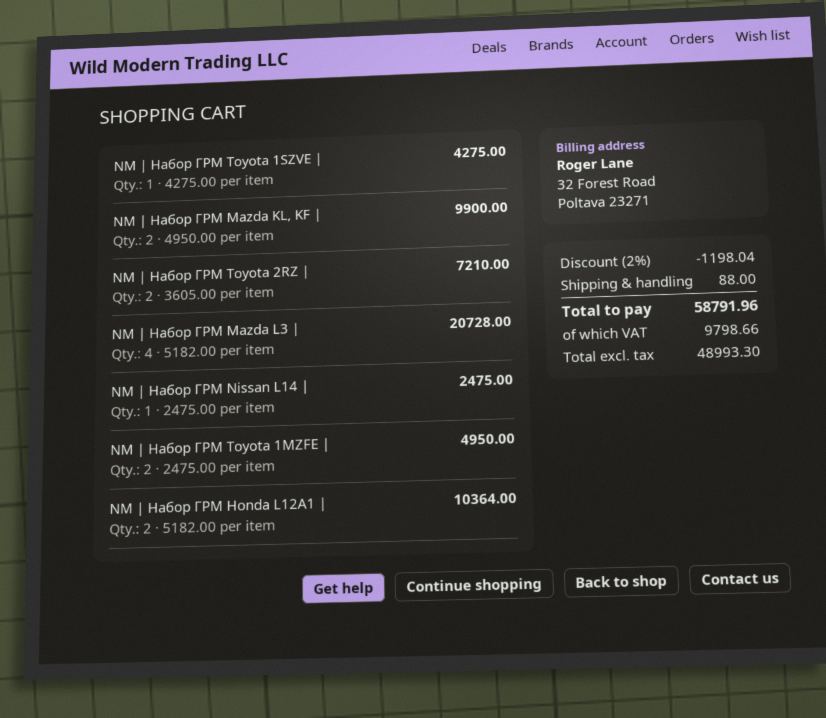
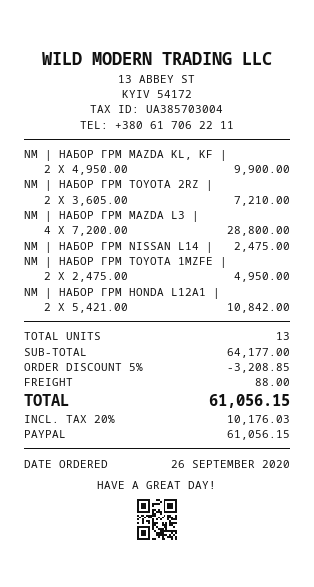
NM | Набор ГРМ Toyota 1SZVE |: 1 x 4275.00 = 4275.00 -> none
NM | Набор ГРМ Mazda L3 |: 4 x 5182.00 = 20728.00 -> 4 x 7200.00 = 28800.00
NM | Набор ГРМ Honda L12A1 |: 2 x 5182.00 = 10364.00 -> 2 x 5421.00 = 10842.00
discount: 2% = 1198.04 -> 5% = 3208.85
tax: 9798.66 -> 10176.03
total: 58791.96 -> 61056.15

